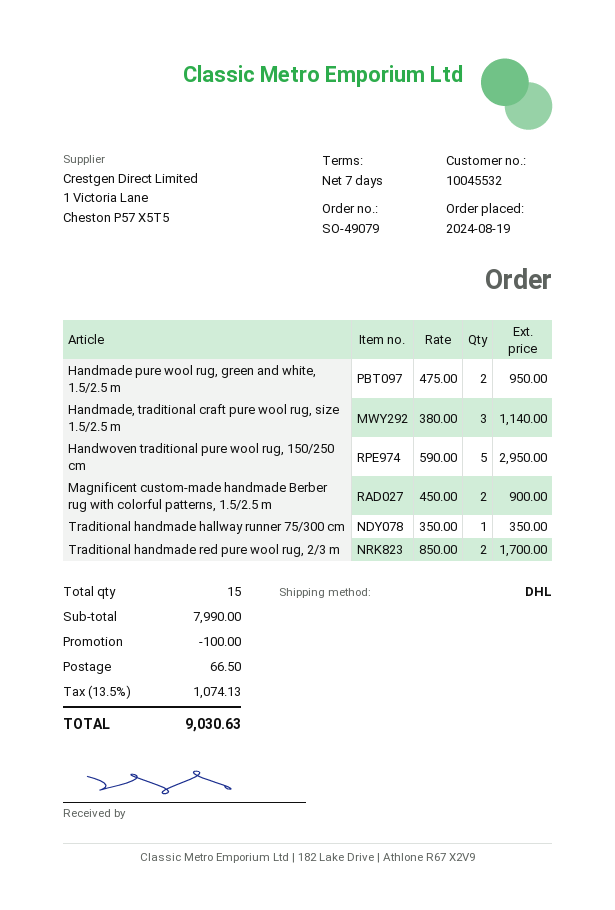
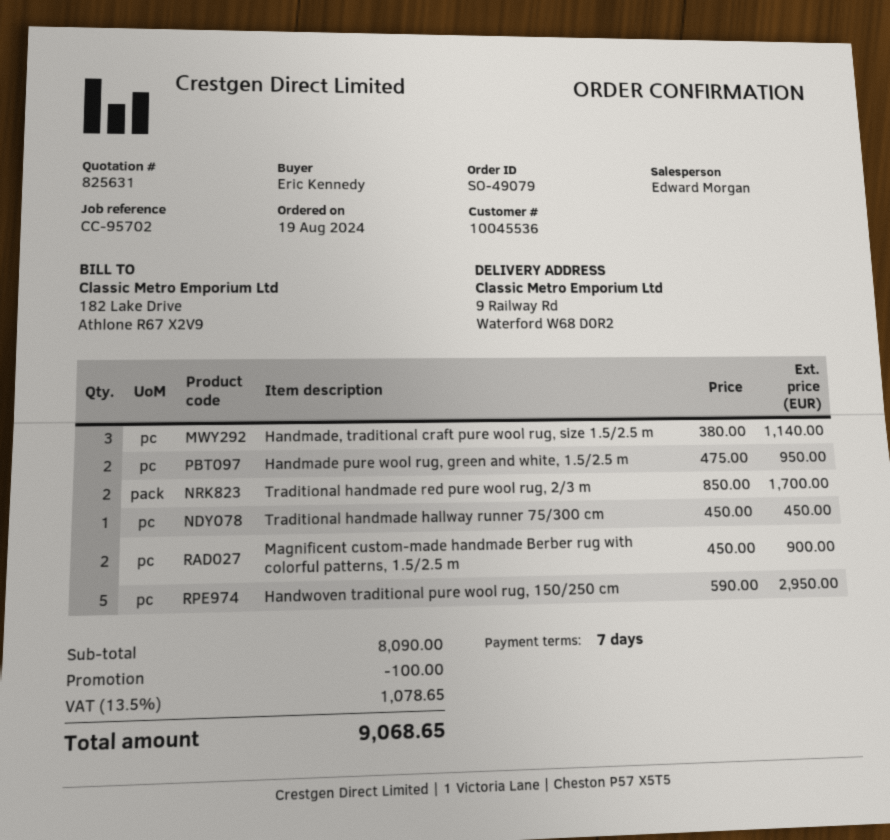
customer number: 10045532 -> 10045536
Traditional handmade hallway runner 75/300 cm: 1 x 350.00 = 350.00 -> 1 x 450.00 = 450.00
subtotal: 7990.00 -> 8090.00
shipping: 66.50 -> none
tax: 13.5% = 1074.13 -> 13.5% = 1078.65
total: 9030.63 -> 9068.65

